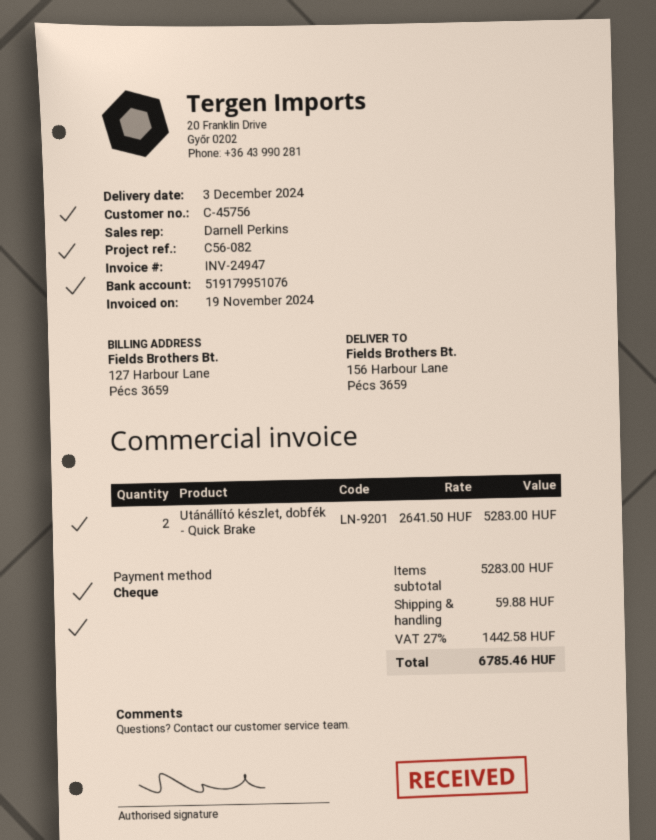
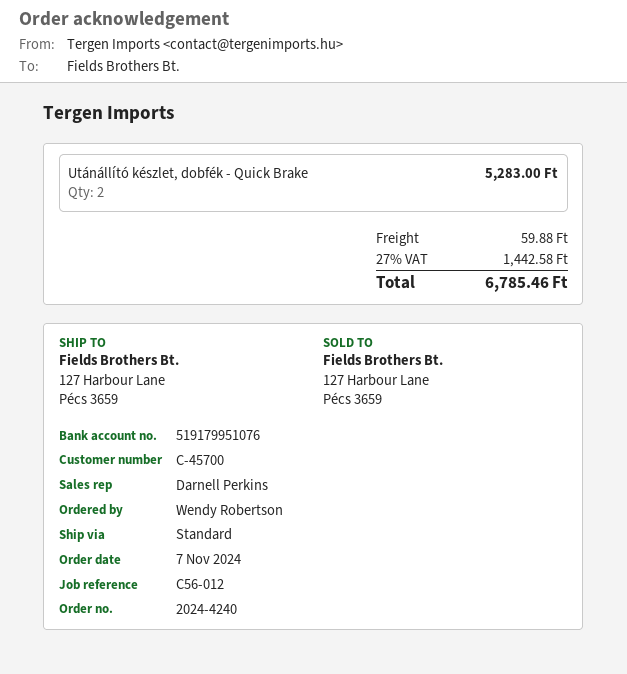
customer number: C-45756 -> C-45700
reference: C56-082 -> C56-012
ship to: 156 Harbour Lane, Pécs 3659 -> 127 Harbour Lane, Pécs 3659

